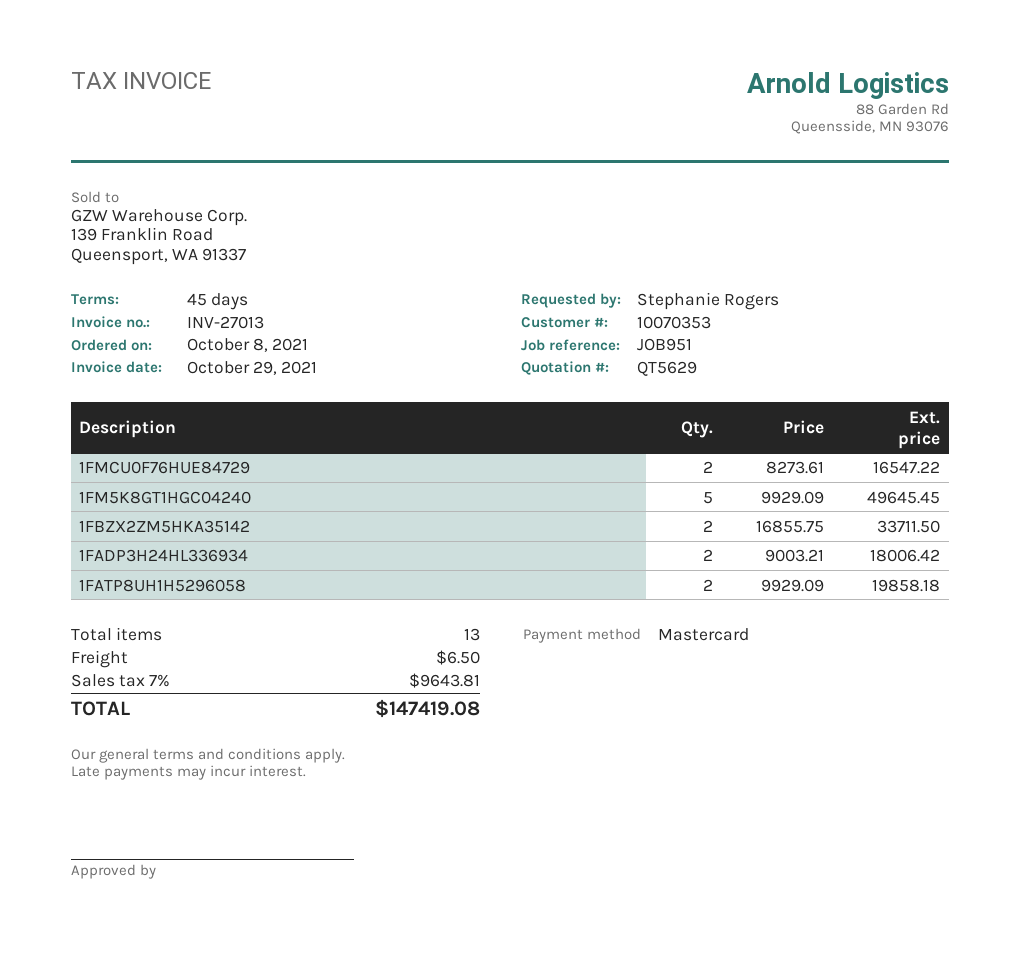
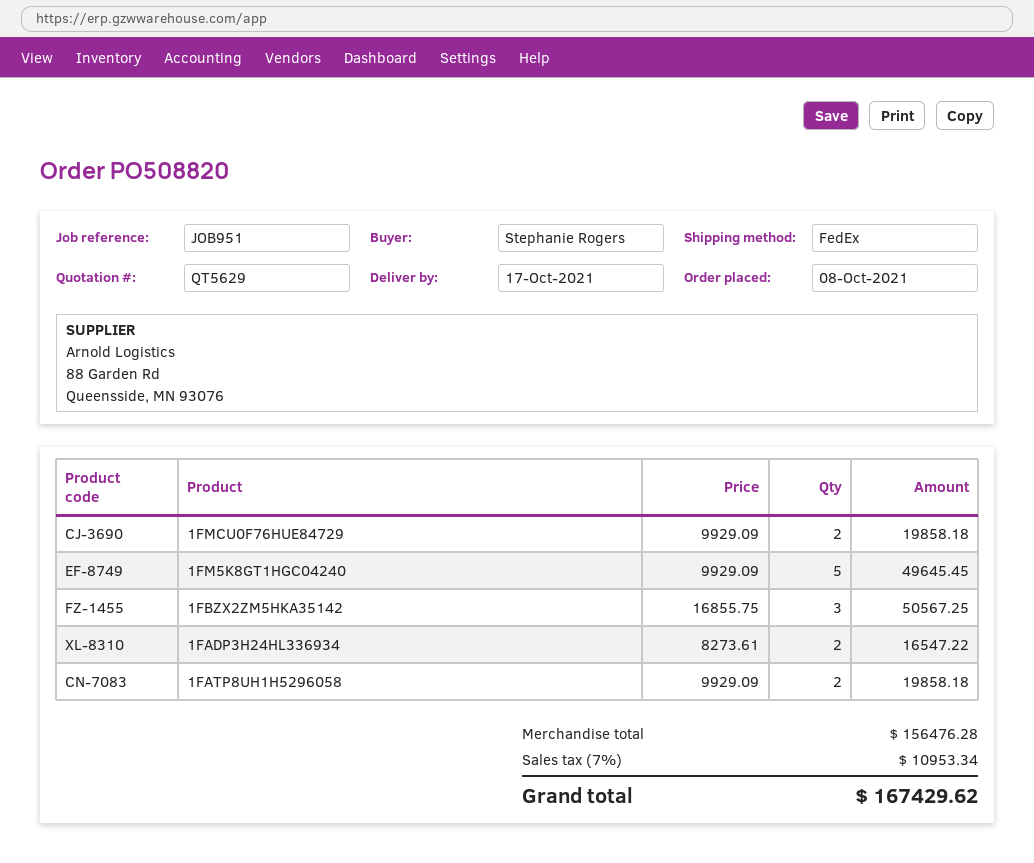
1FMCU0F76HUE84729: 2 x 8273.61 = 16547.22 -> 2 x 9929.09 = 19858.18
1FBZX2ZM5HKA35142: 2 x 16855.75 = 33711.50 -> 3 x 16855.75 = 50567.25
1FADP3H24HL336934: 2 x 9003.21 = 18006.42 -> 2 x 8273.61 = 16547.22
shipping: 6.50 -> none
tax: 7% = 9643.81 -> 7% = 10953.34
total: 147419.08 -> 167429.62

